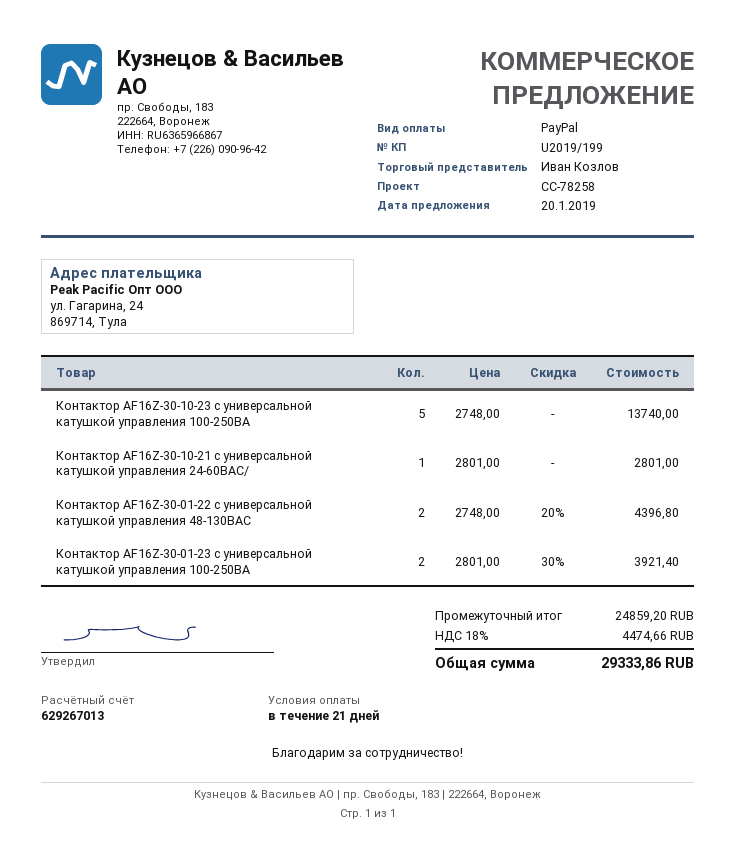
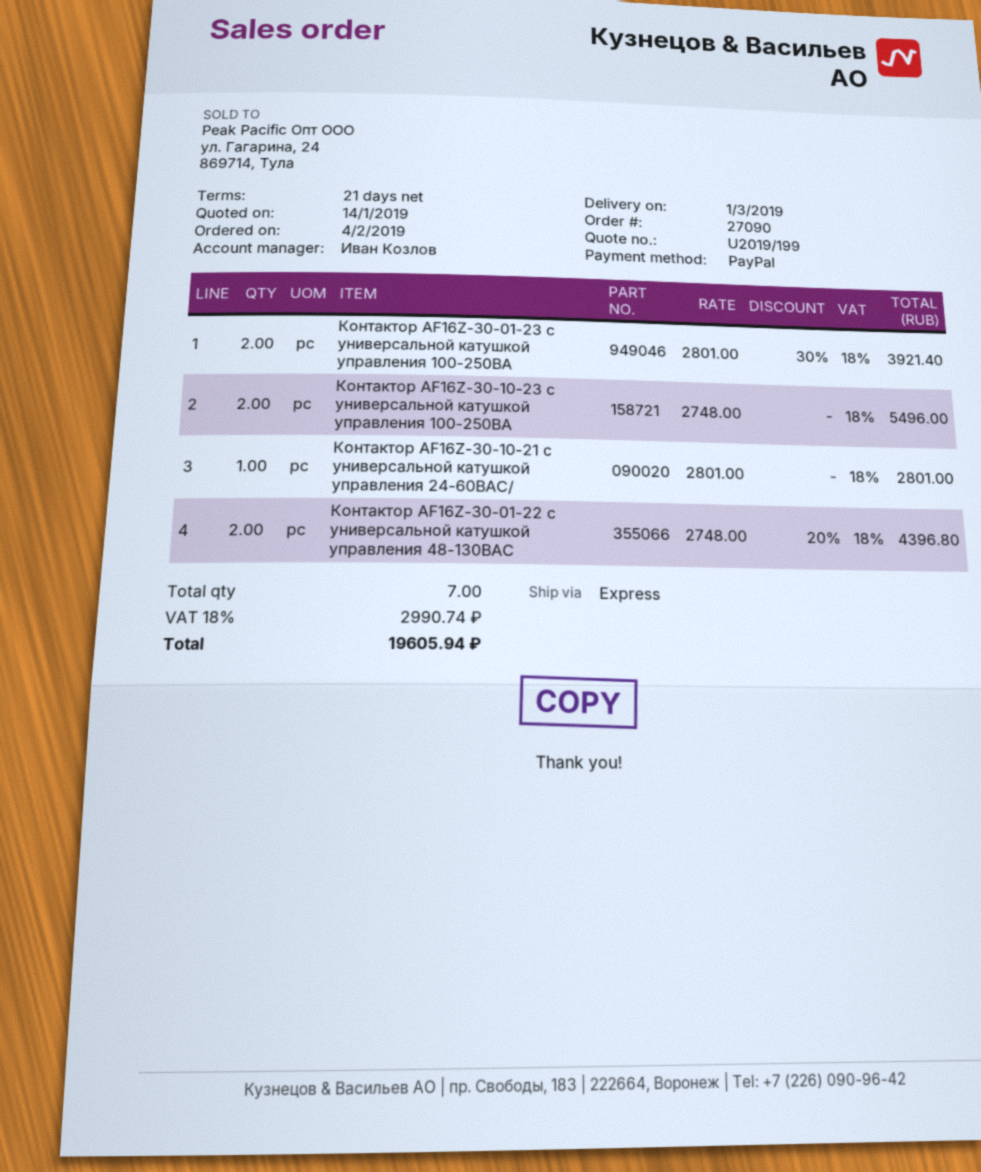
quote date: 2019-01-20 -> 2019-01-14
Контактор AF16Z-30-10-23 с универсальной катушкой управления 100-250BA: 5 x 2748.00 = 13740.00 -> 2 x 2748.00 = 5496.00
tax: 18% = 4474.66 -> 18% = 2990.74
total: 29333.86 -> 19605.94

